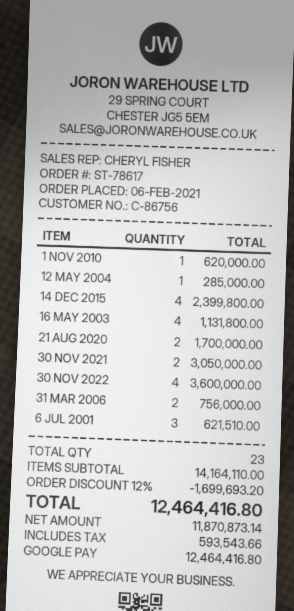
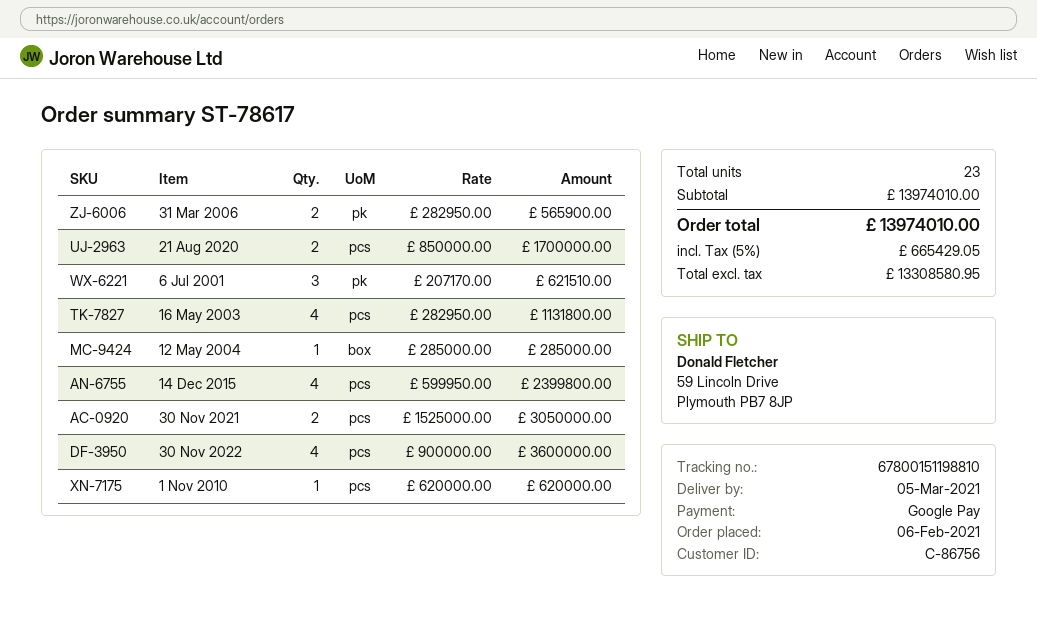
31 MAR 2006: 2 for 756000.00 -> 2 for 565900.00
subtotal: 14164110.00 -> 13974010.00
discount: 12% = 1699693.20 -> none
net: 11870873.14 -> 13308580.95
tax: 593543.66 -> 665429.05
total: 12464416.80 -> 13974010.00

